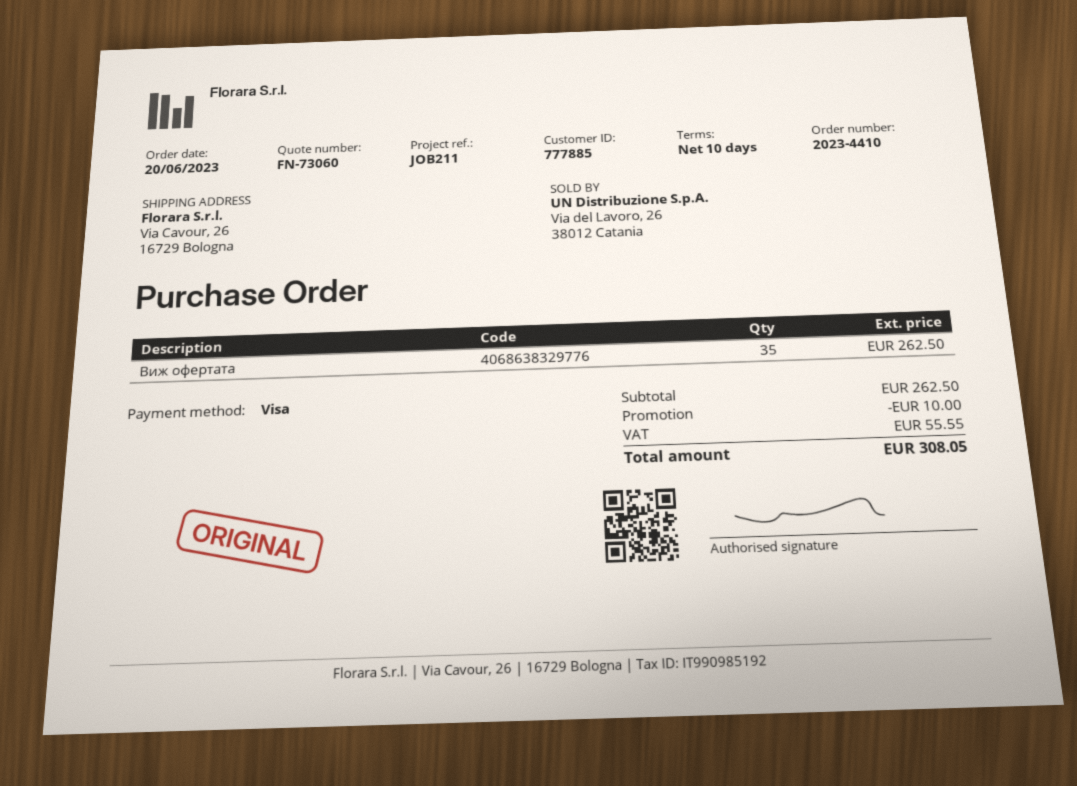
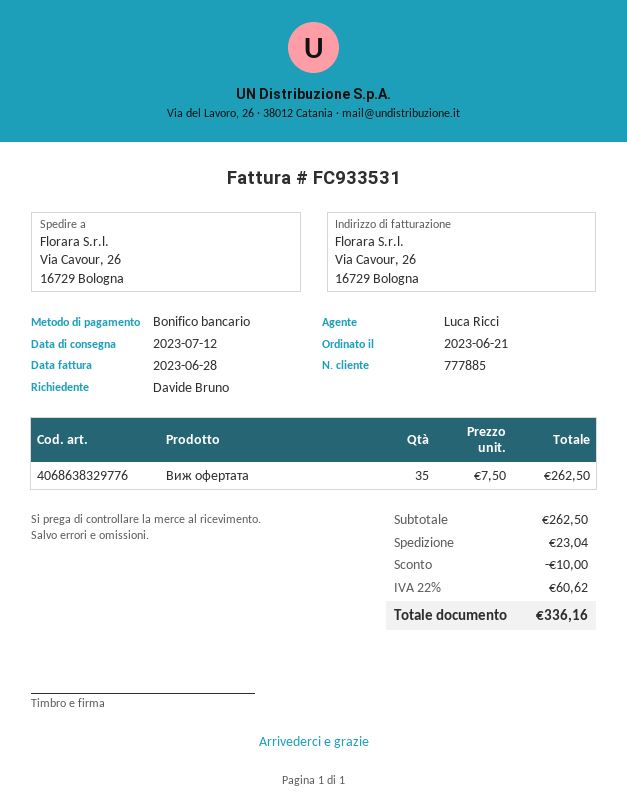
order date: 2023-06-20 -> 2023-06-21
payment method: Visa -> bank transfer
shipping: none -> 23.04
tax: 55.55 -> 60.62
total: 308.05 -> 336.16

